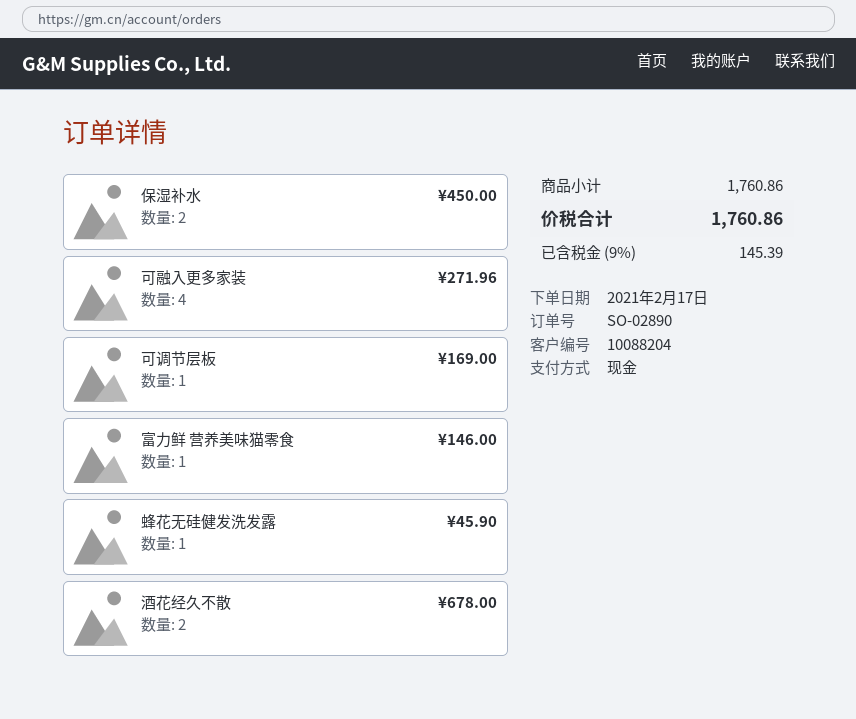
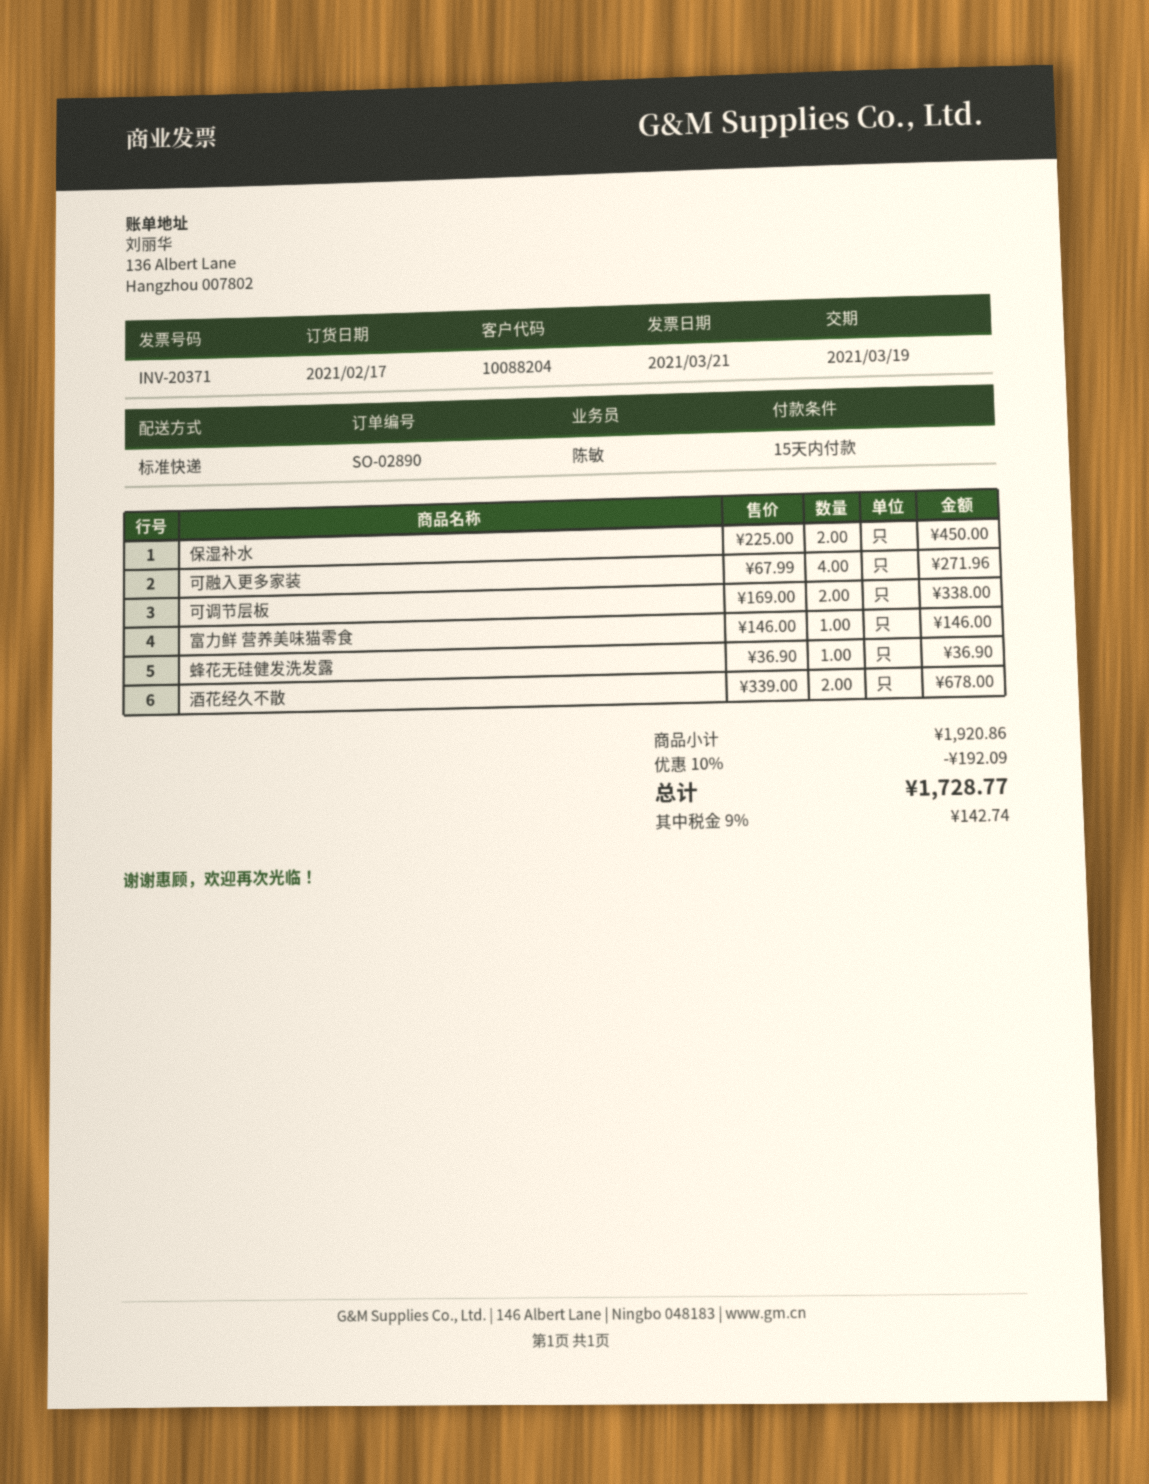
可调节层板: 1 for 169.00 -> 2 for 338.00
蜂花无硅健发洗发露: 1 for 45.90 -> 1 for 36.90
subtotal: 1760.86 -> 1920.86
discount: none -> 10% = 192.09
tax: 9% = 145.39 -> 9% = 142.74
total: 1760.86 -> 1728.77

